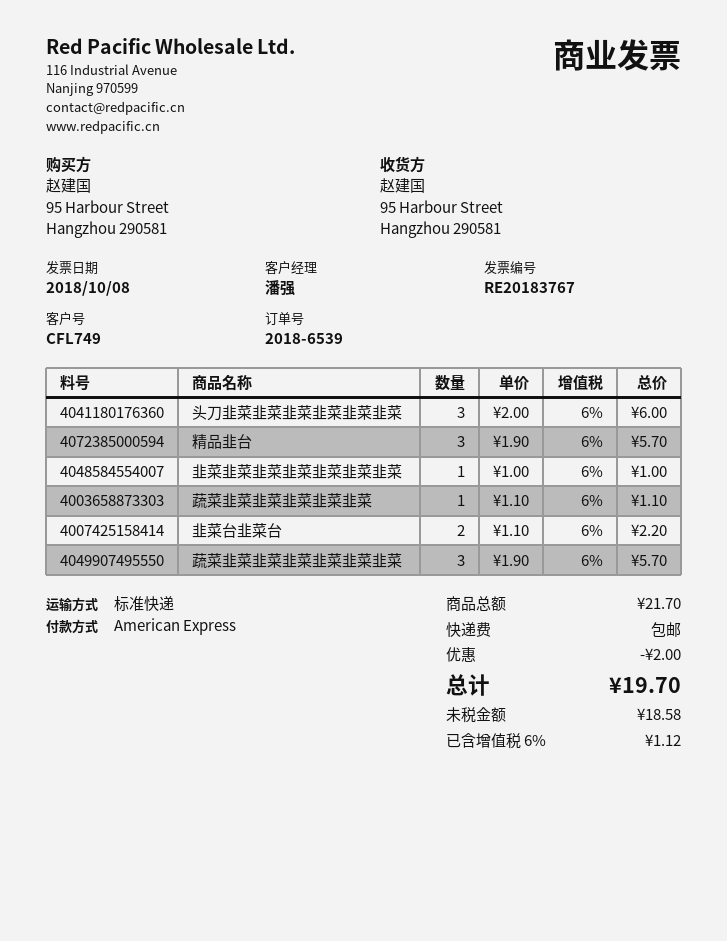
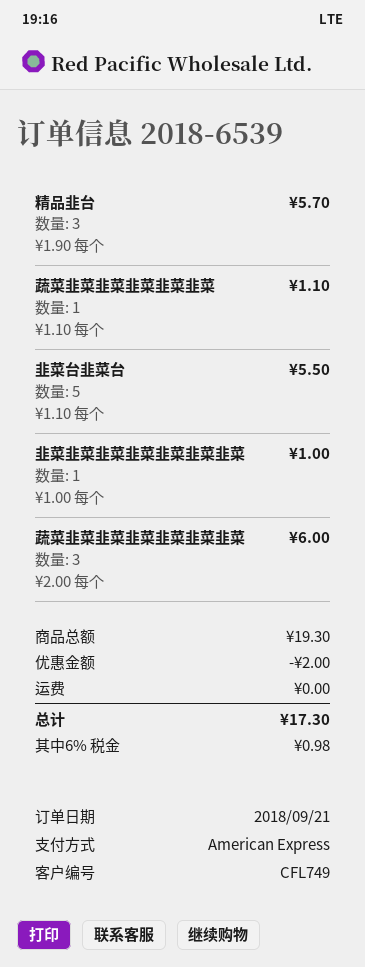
头刀韭菜韭菜韭菜韭菜韭菜韭菜: 3 x 2.00 = 6.00 -> none
韭菜台韭菜台: 2 x 1.10 = 2.20 -> 5 x 1.10 = 5.50
蔬菜韭菜韭菜韭菜韭菜韭菜韭菜: 3 x 1.90 = 5.70 -> 3 x 2.00 = 6.00
subtotal: 21.70 -> 19.30
tax: 6% = 1.12 -> 6% = 0.98
total: 19.70 -> 17.30

